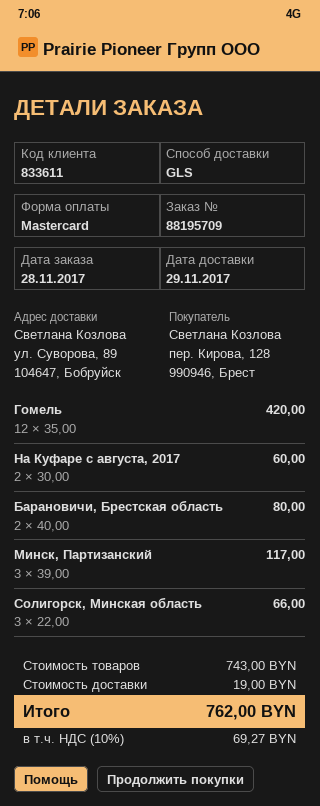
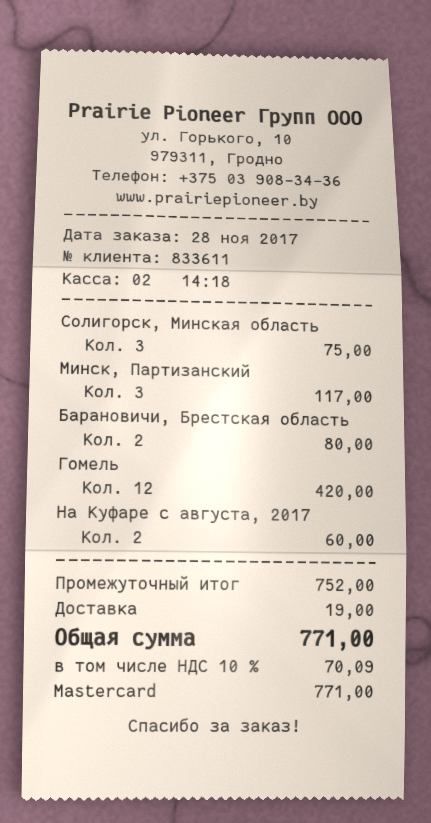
Солигорск, Минская область: 3 for 66.00 -> 3 for 75.00
subtotal: 743.00 -> 752.00
tax: 10% = 69.27 -> 10% = 70.09
total: 762.00 -> 771.00

